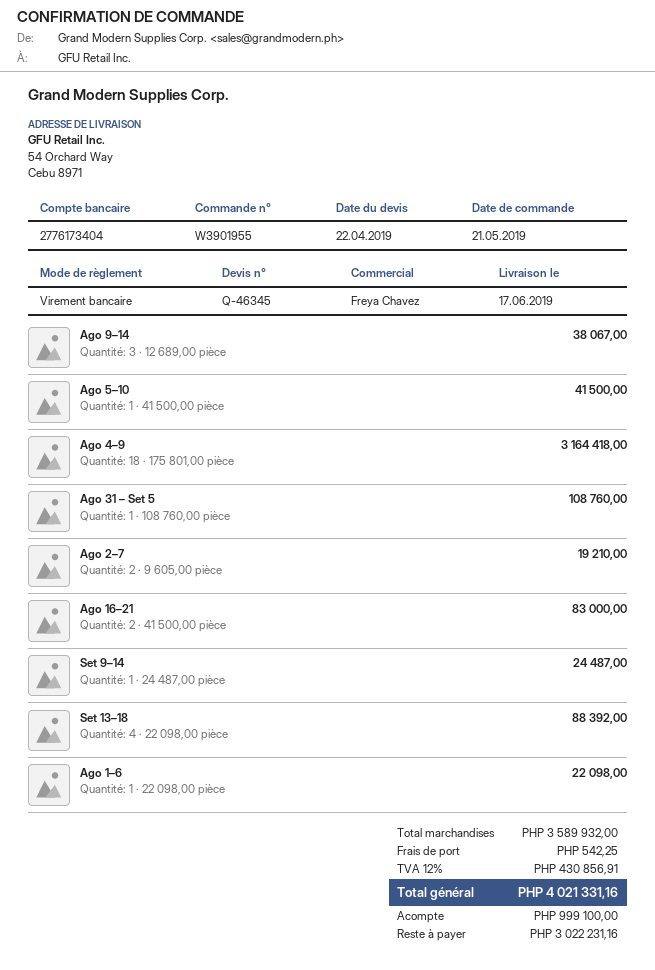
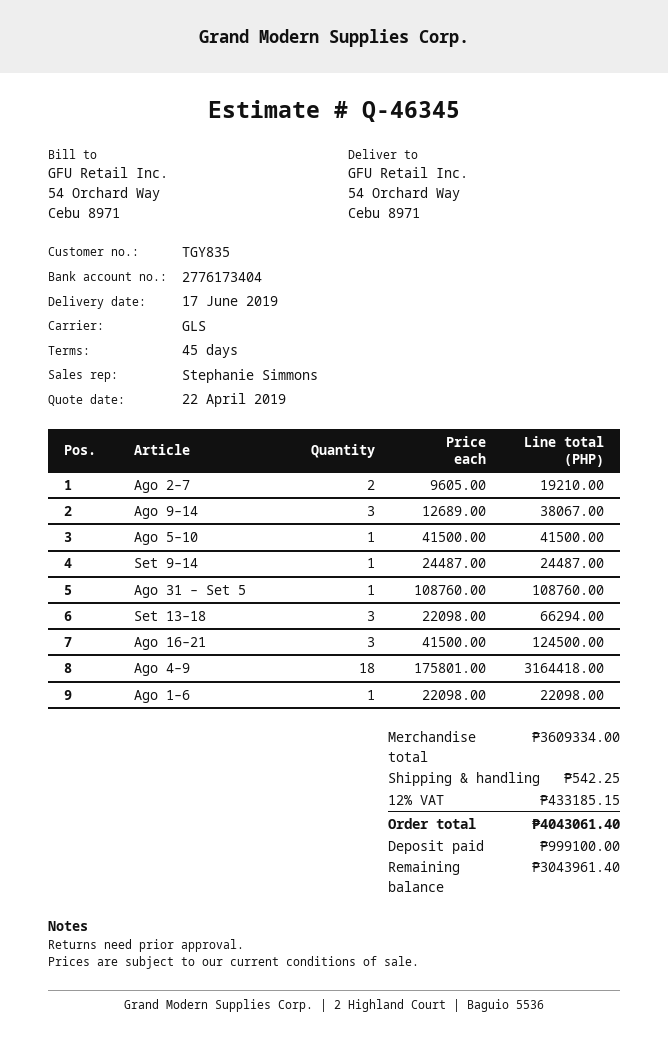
sales rep: Freya Chavez -> Stephanie Simmons
Ago 16–21: 2 x 41500.00 = 83000.00 -> 3 x 41500.00 = 124500.00
Set 13–18: 4 x 22098.00 = 88392.00 -> 3 x 22098.00 = 66294.00
subtotal: 3589932.00 -> 3609334.00
tax: 12% = 430856.91 -> 12% = 433185.15
total: 4021331.16 -> 4043061.40
balance: 3022231.16 -> 3043961.40

